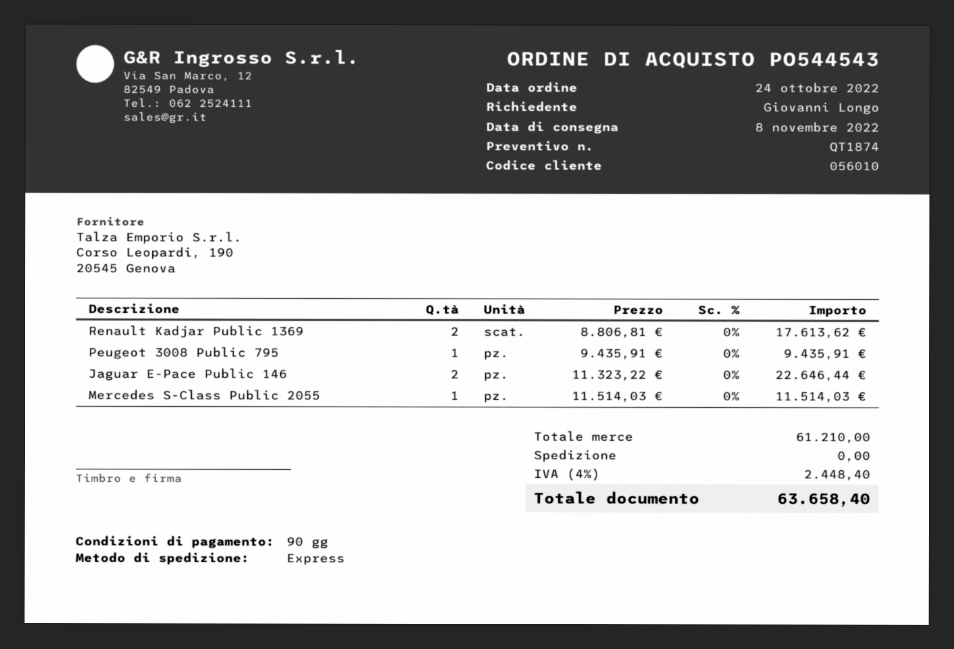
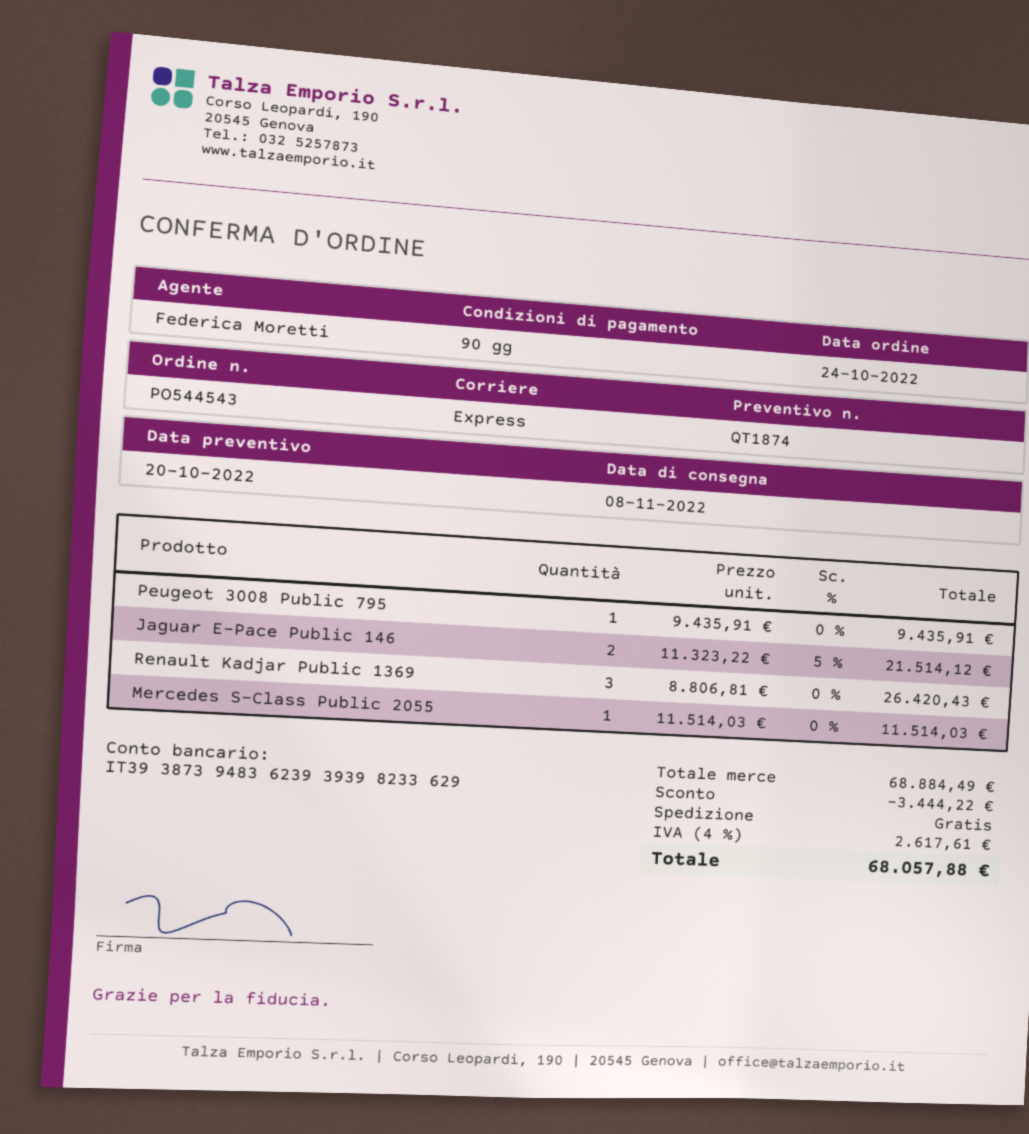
Renault Kadjar Public 1369: 2 x 8806.81 = 17613.62 -> 3 x 8806.81 = 26420.43
Jaguar E-Pace Public 146: 2 x 11323.22 = 22646.44 -> 2 x 11323.22 - 5% = 21514.12
subtotal: 61210.00 -> 68884.49
discount: none -> 3444.22
tax: 4% = 2448.40 -> 4% = 2617.61
total: 63658.40 -> 68057.88

